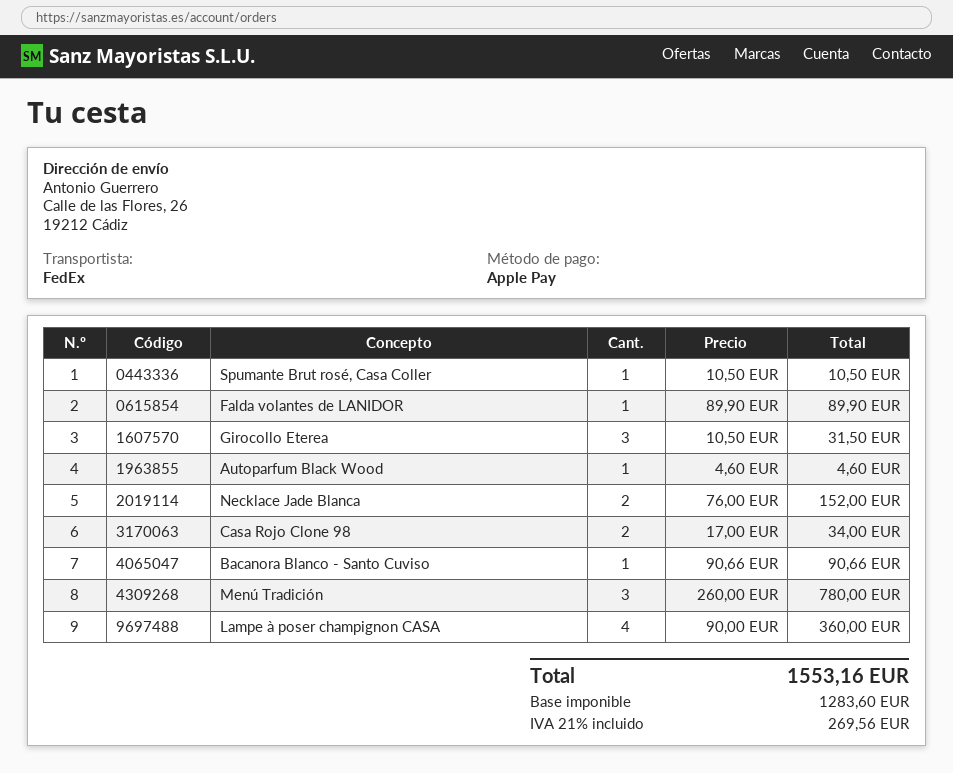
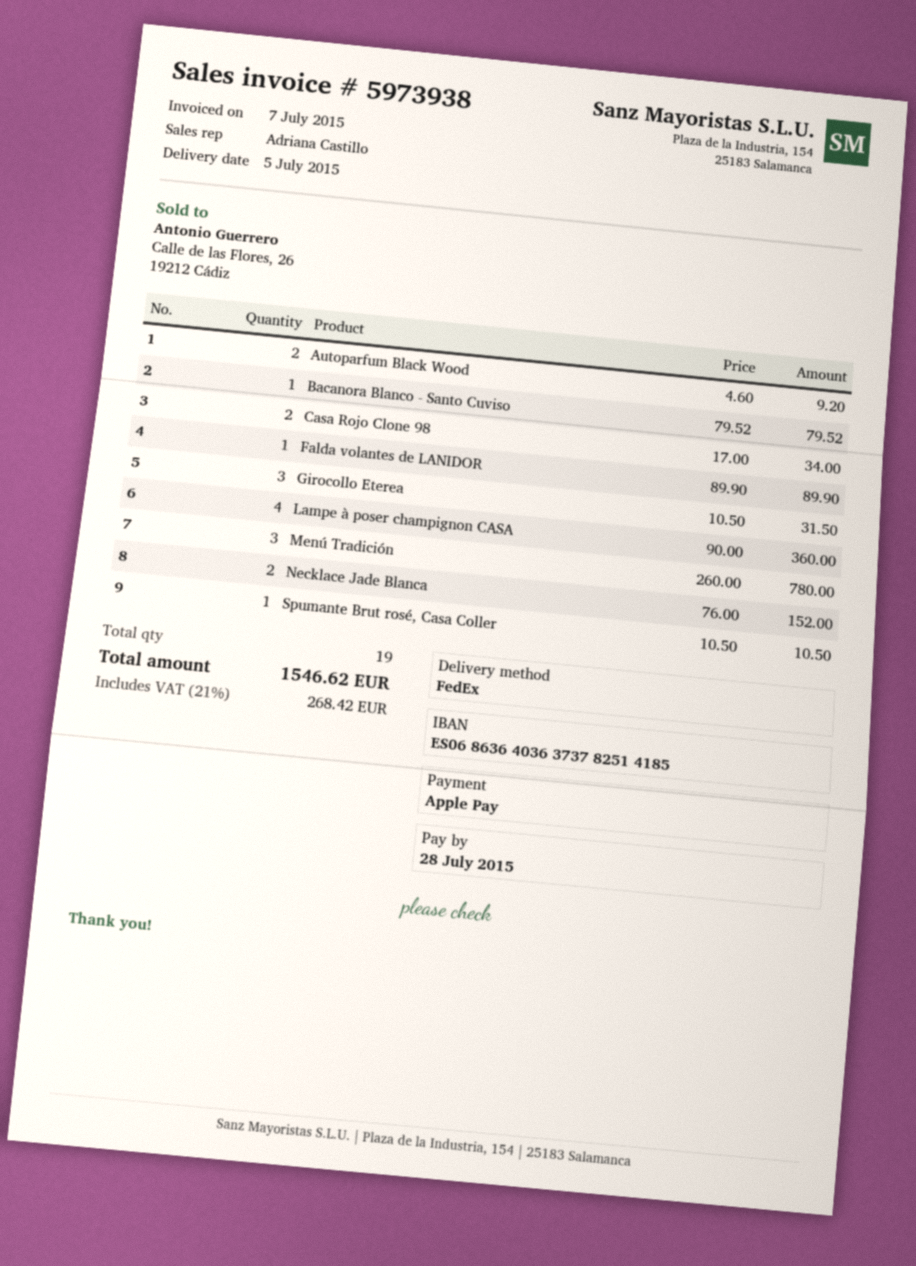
Autoparfum Black Wood: 1 x 4.60 = 4.60 -> 2 x 4.60 = 9.20
Bacanora Blanco - Santo Cuviso: 1 x 90.66 = 90.66 -> 1 x 79.52 = 79.52
tax: 21% = 269.56 -> 21% = 268.42
total: 1553.16 -> 1546.62

